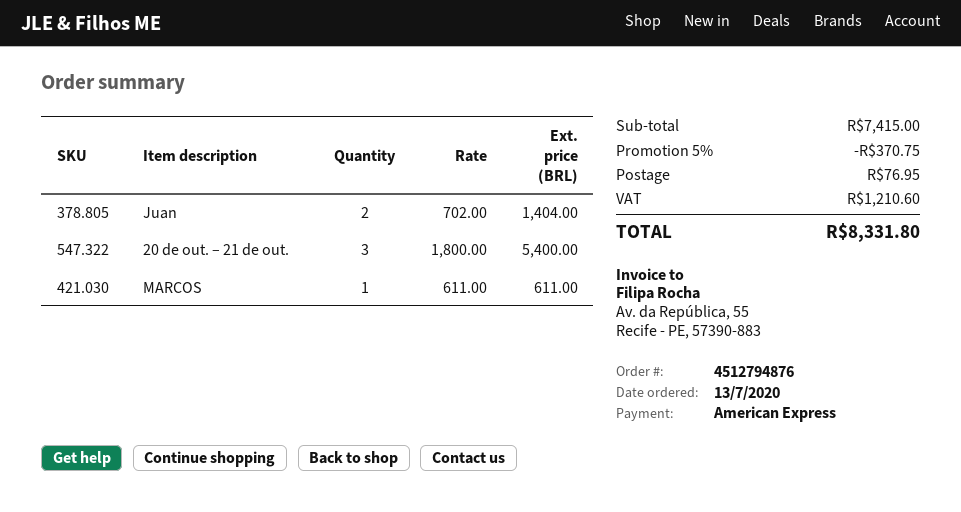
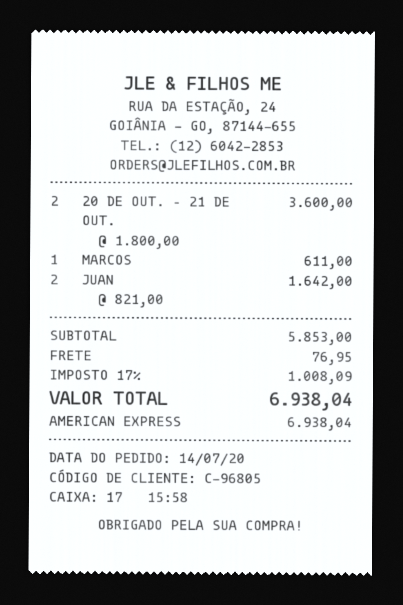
order date: 2020-07-13 -> 2020-07-14
Juan: 2 x 702.00 = 1404.00 -> 2 x 821.00 = 1642.00
20 de out. – 21 de out.: 3 x 1800.00 = 5400.00 -> 2 x 1800.00 = 3600.00
subtotal: 7415.00 -> 5853.00
discount: 5% = 370.75 -> none
tax: 1210.60 -> 1008.09
total: 8331.80 -> 6938.04

